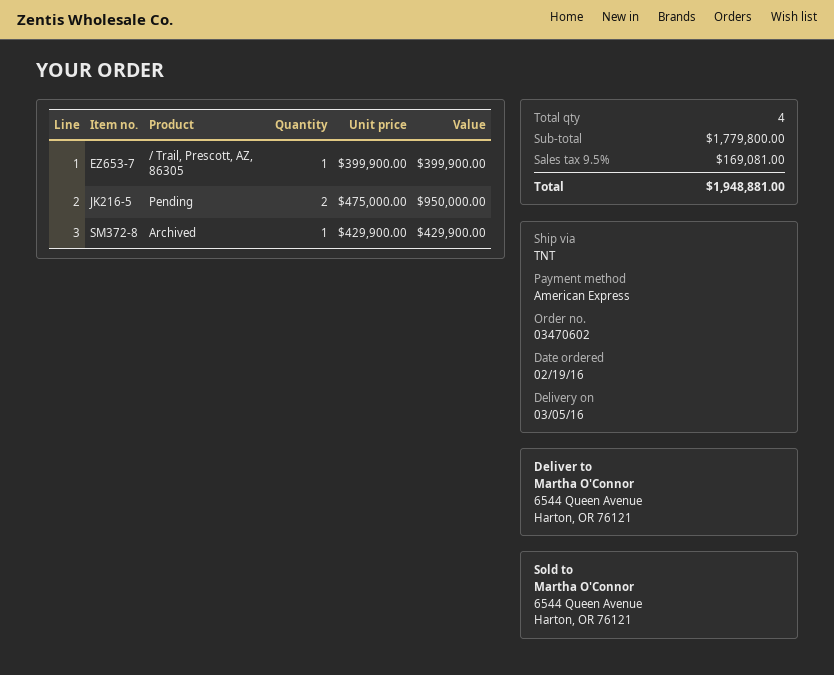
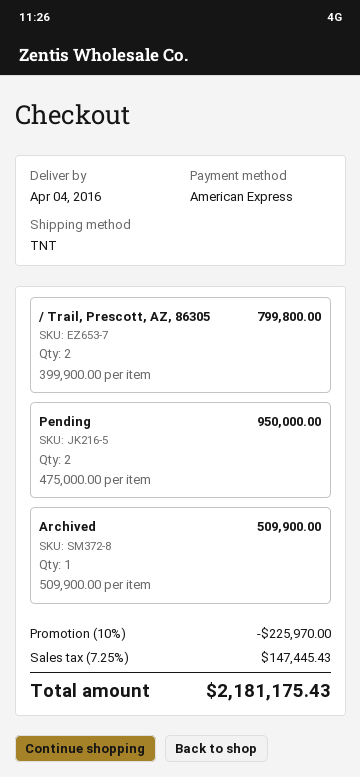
delivery date: 2016-03-05 -> 2016-04-04
/ Trail, Prescott, AZ, 86305: 1 x 399900.00 = 399900.00 -> 2 x 399900.00 = 799800.00
Archived: 1 x 429900.00 = 429900.00 -> 1 x 509900.00 = 509900.00
discount: none -> 10% = 225970.00
tax: 9.5% = 169081.00 -> 7.25% = 147445.43
total: 1948881.00 -> 2181175.43

